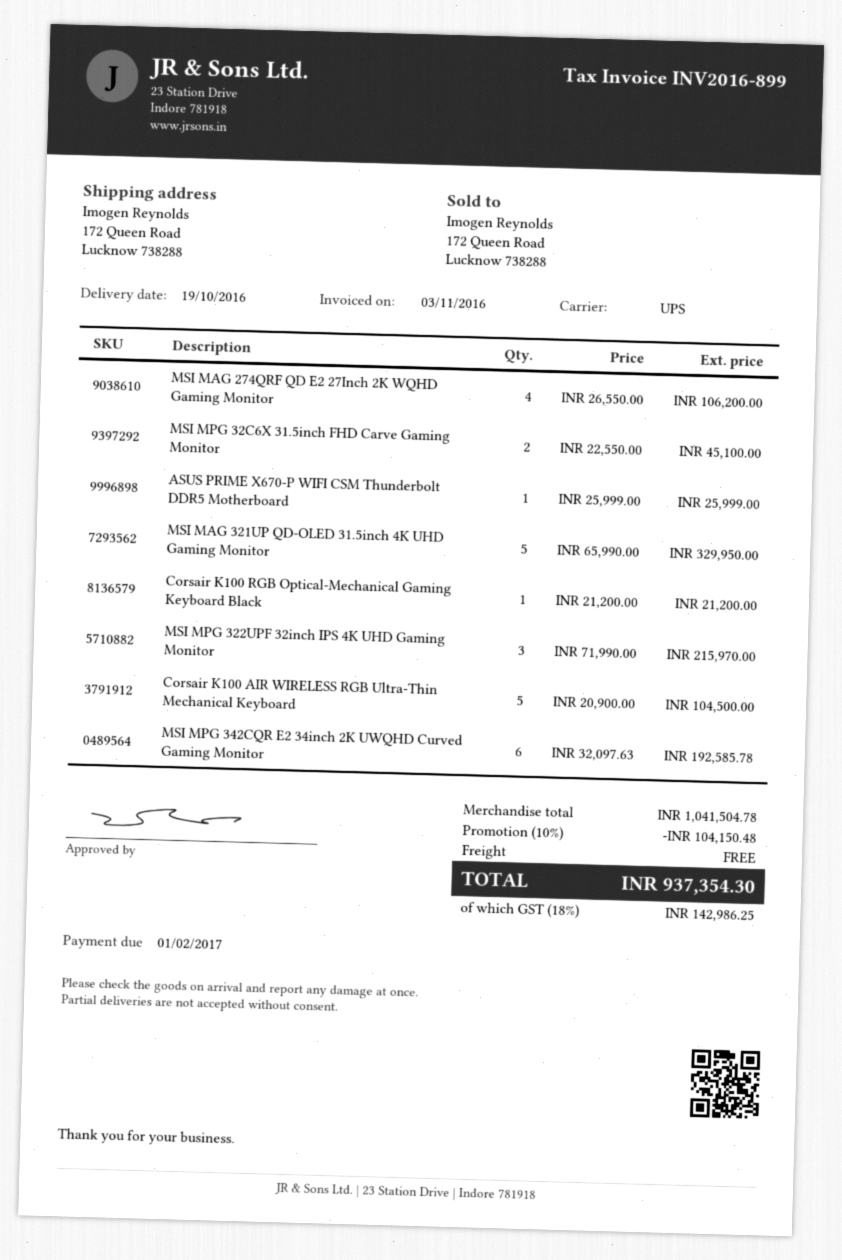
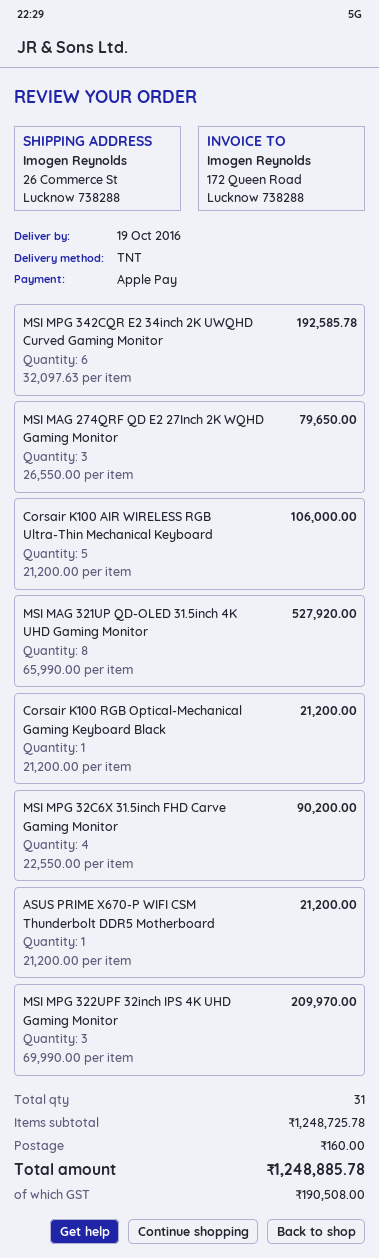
shipping method: UPS -> TNT
ship to: 172 Queen Road, Lucknow 738288 -> 26 Commerce St, Lucknow 738288
MSI MAG 274QRF QD E2 27Inch 2K WQHD Gaming Monitor: 4 x 26550.00 = 106200.00 -> 3 x 26550.00 = 79650.00
MSI MPG 32C6X 31.5inch FHD Carve Gaming Monitor: 2 x 22550.00 = 45100.00 -> 4 x 22550.00 = 90200.00
ASUS PRIME X670-P WIFI CSM Thunderbolt DDR5 Motherboard: 1 x 25999.00 = 25999.00 -> 1 x 21200.00 = 21200.00
MSI MAG 321UP QD-OLED 31.5inch 4K UHD Gaming Monitor: 5 x 65990.00 = 329950.00 -> 8 x 65990.00 = 527920.00
MSI MPG 322UPF 32inch IPS 4K UHD Gaming Monitor: 3 x 71990.00 = 215970.00 -> 3 x 69990.00 = 209970.00
Corsair K100 AIR WIRELESS RGB Ultra-Thin Mechanical Keyboard: 5 x 20900.00 = 104500.00 -> 5 x 21200.00 = 106000.00
subtotal: 1041504.78 -> 1248725.78
discount: 10% = 104150.48 -> none
shipping: 0.00 -> 160.00
tax: 142986.25 -> 190508.00
total: 937354.30 -> 1248885.78

